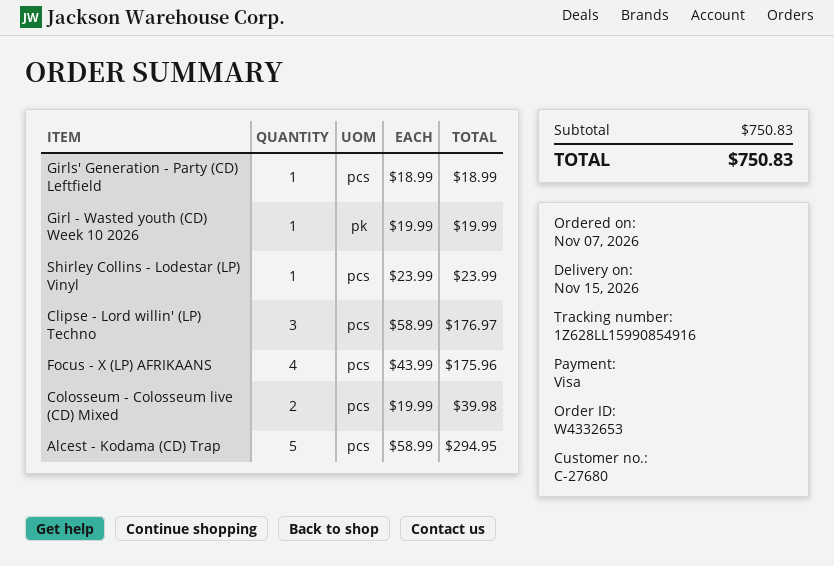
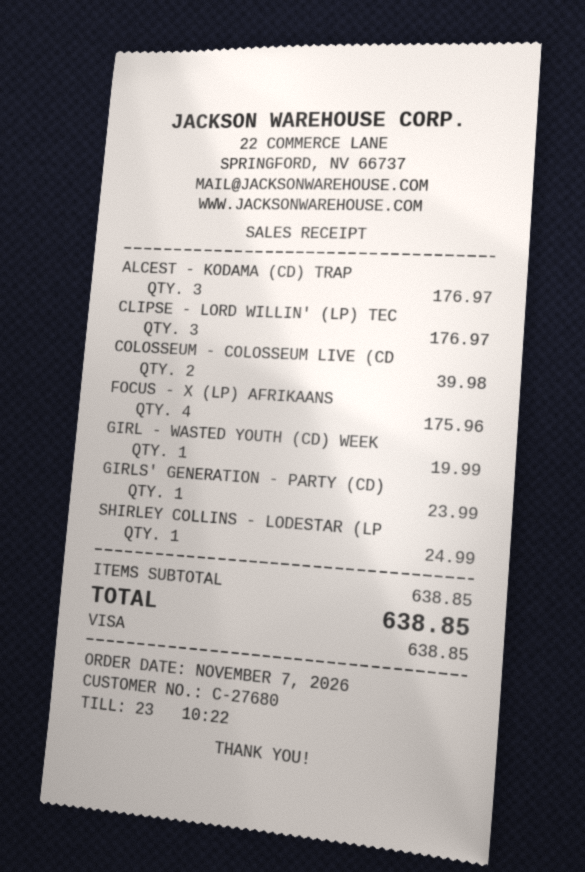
Girls' Generation - Party (CD) Leftfield: 1 for 18.99 -> 1 for 23.99
Shirley Collins - Lodestar (LP) Vinyl: 1 for 23.99 -> 1 for 24.99
Alcest - Kodama (CD) Trap: 5 for 294.95 -> 3 for 176.97
subtotal: 750.83 -> 638.85
total: 750.83 -> 638.85

